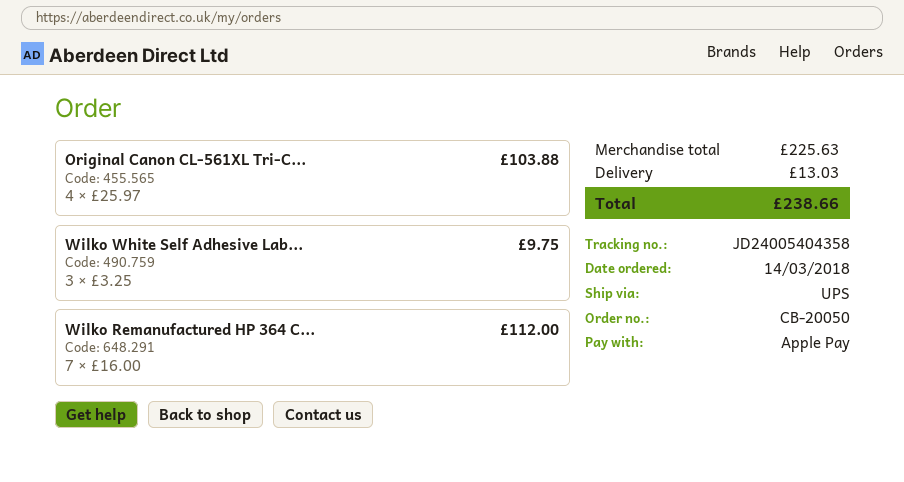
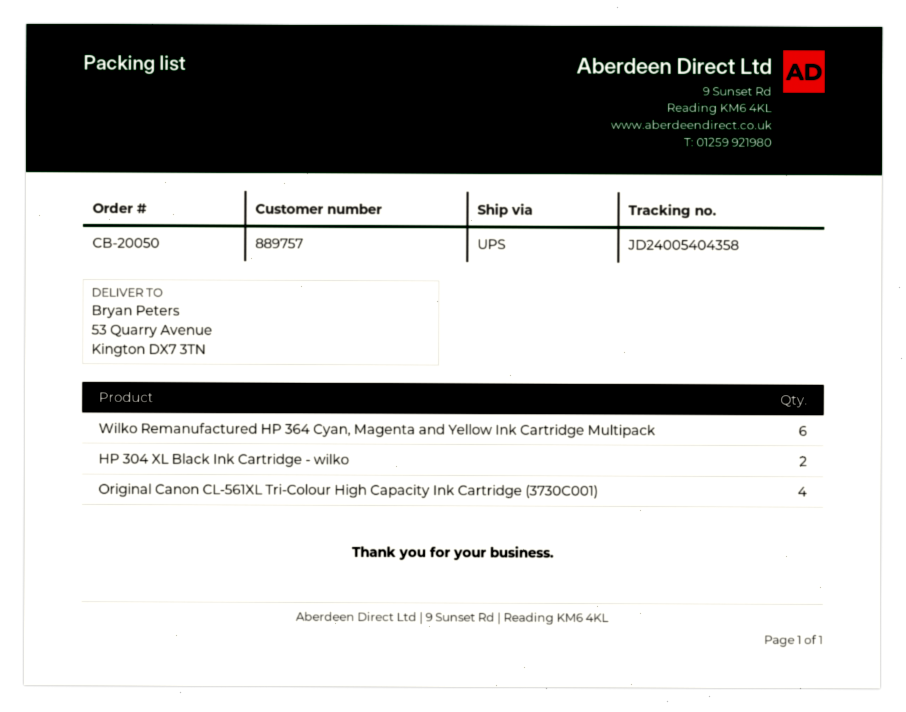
Wilko White Self Adhesive Lab...: 3 -> none
Wilko Remanufactured HP 364 C...: 7 -> 6
HP 304 XL Black Ink Cartridge - wilko: none -> 2

